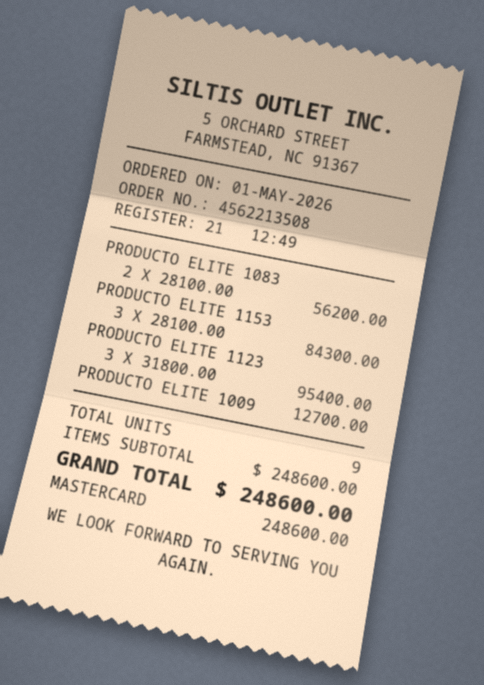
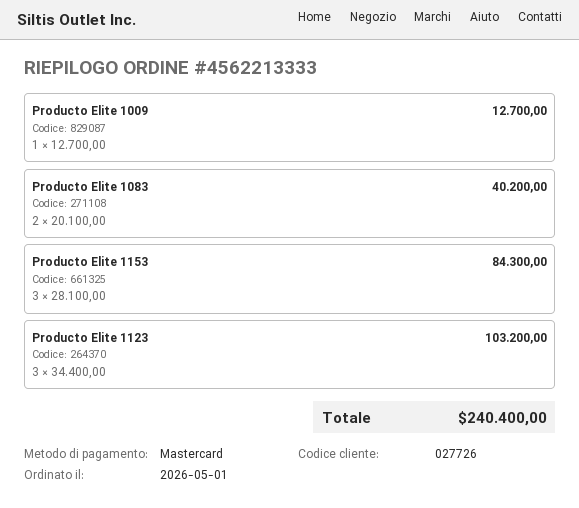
order number: 4562213508 -> 4562213333
PRODUCTO ELITE 1083: 2 x 28100.00 = 56200.00 -> 2 x 20100.00 = 40200.00
PRODUCTO ELITE 1123: 3 x 31800.00 = 95400.00 -> 3 x 34400.00 = 103200.00
total: 248600.00 -> 240400.00

